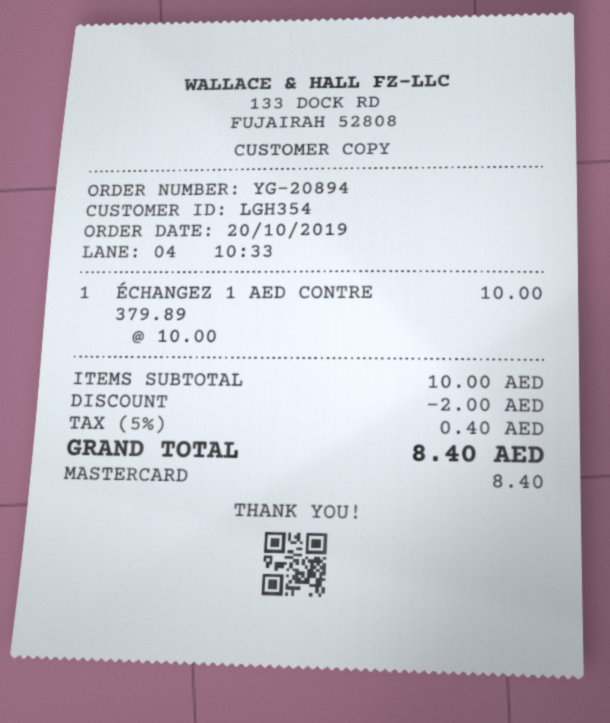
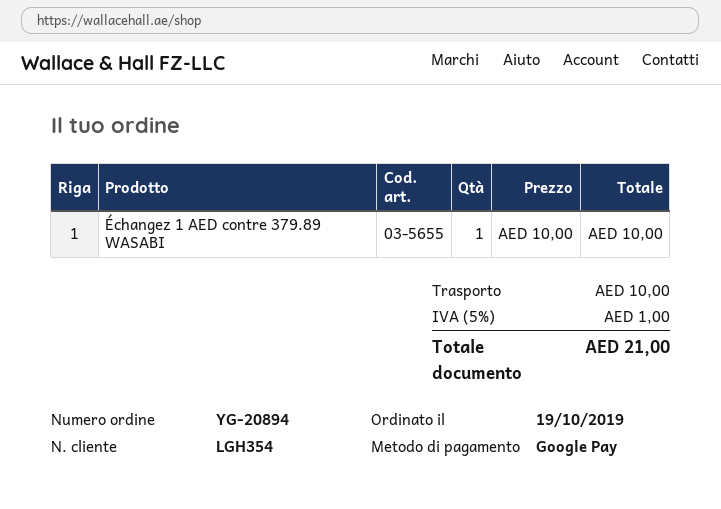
order date: 2019-10-20 -> 2019-10-19
payment method: Mastercard -> Google Pay
discount: 2.00 -> none
shipping: none -> 10.00
tax: 5% = 0.40 -> 5% = 1.00
total: 8.40 -> 21.00

